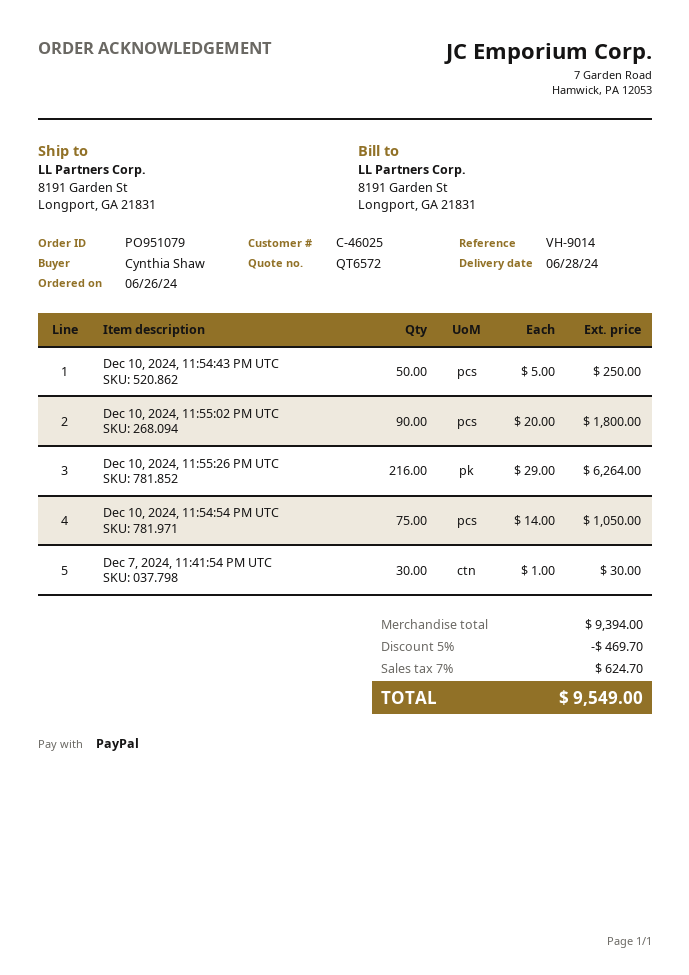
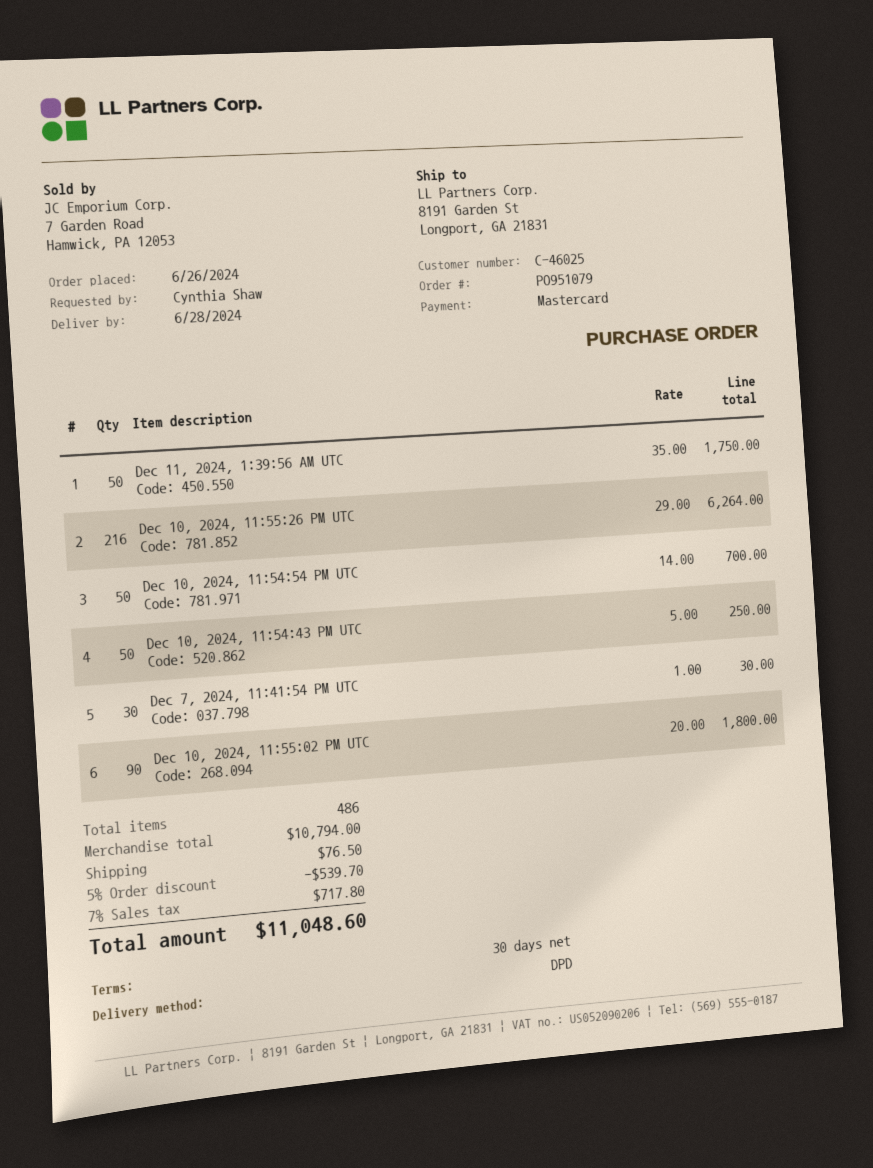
payment method: PayPal -> Mastercard
Dec 10, 2024, 11:54:54 PM UTC: 75 x 14.00 = 1050.00 -> 50 x 14.00 = 700.00
Dec 11, 2024, 1:39:56 AM UTC: none -> 50 x 35.00 = 1750.00
subtotal: 9394.00 -> 10794.00
discount: 5% = 469.70 -> 5% = 539.70
shipping: none -> 76.50
tax: 7% = 624.70 -> 7% = 717.80
total: 9549.00 -> 11048.60

